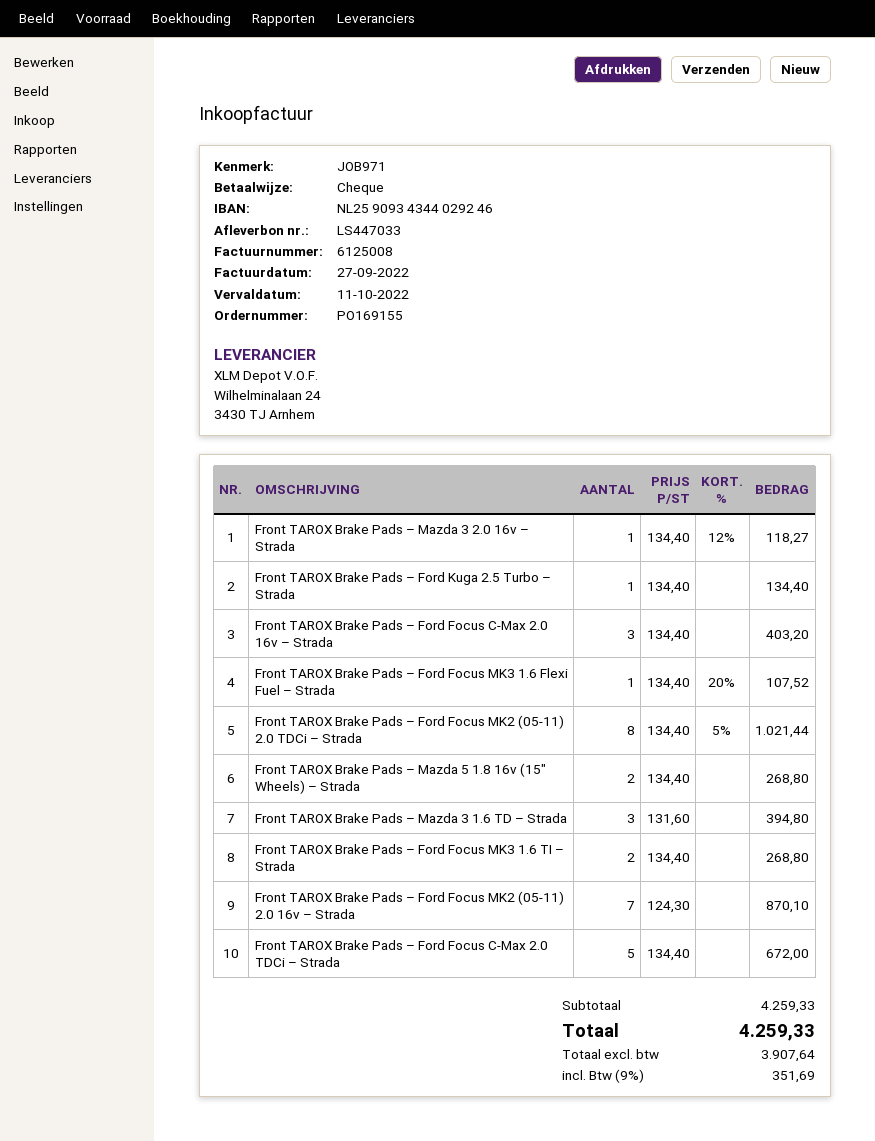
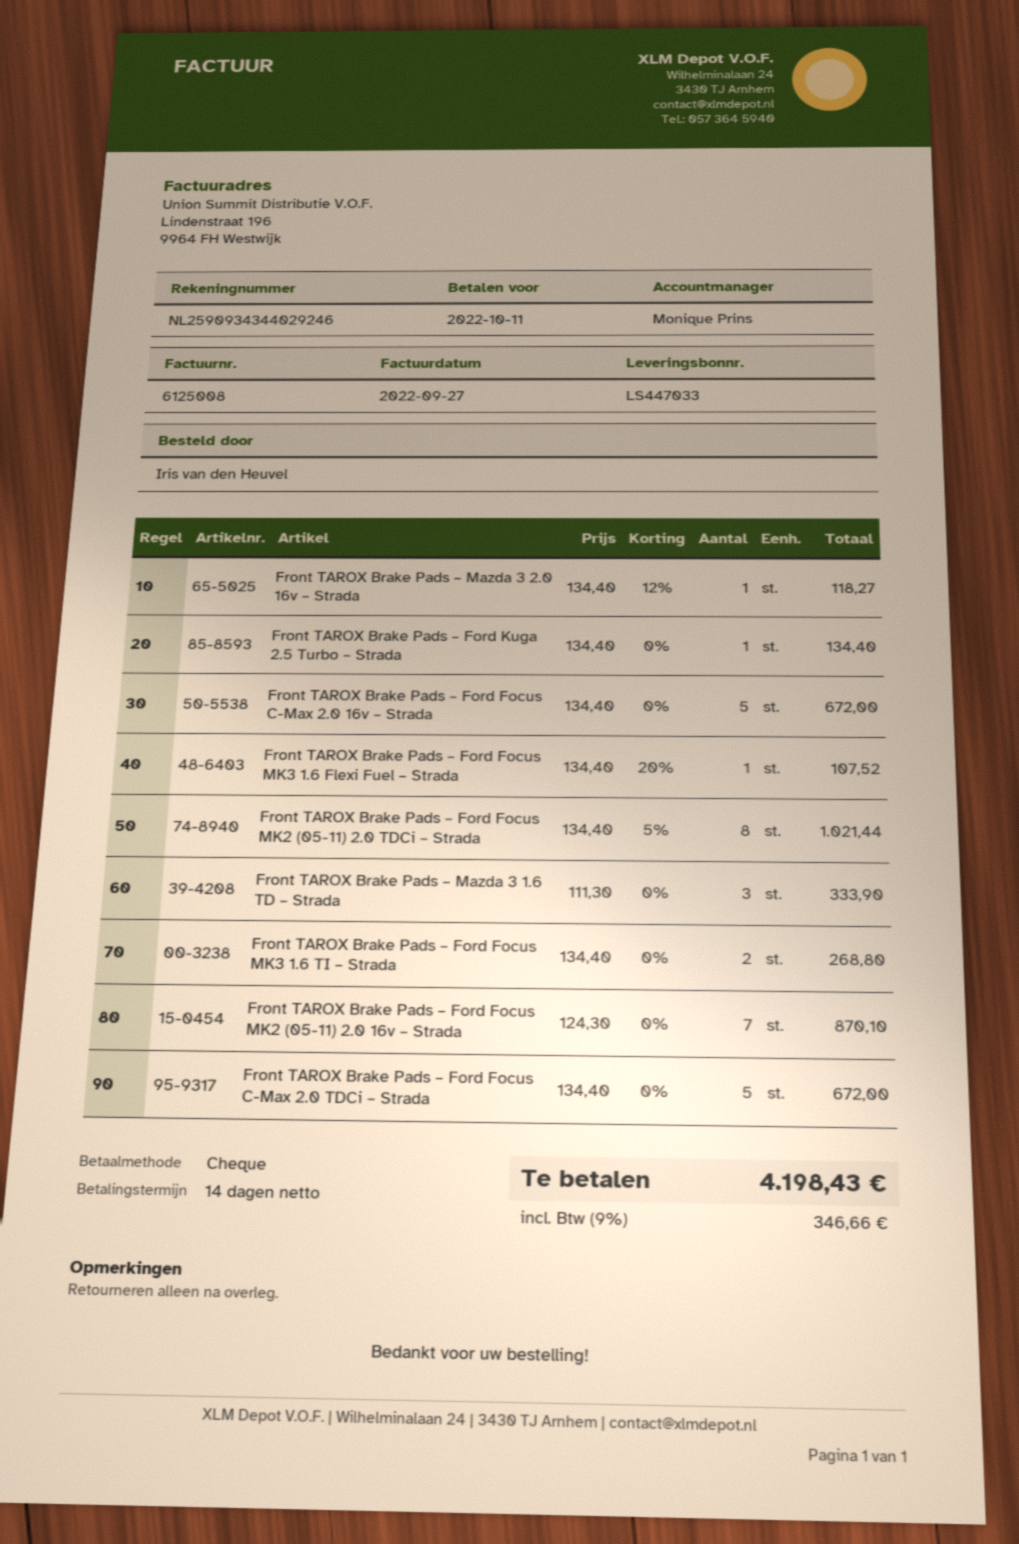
Front TAROX Brake Pads – Ford Focus C-Max 2.0 16v – Strada: 3 x 134.40 = 403.20 -> 5 x 134.40 = 672.00
Front TAROX Brake Pads – Mazda 5 1.8 16v (15″ Wheels) – Strada: 2 x 134.40 = 268.80 -> none
Front TAROX Brake Pads – Mazda 3 1.6 TD – Strada: 3 x 131.60 = 394.80 -> 3 x 111.30 = 333.90
tax: 9% = 351.69 -> 9% = 346.66
total: 4259.33 -> 4198.43

